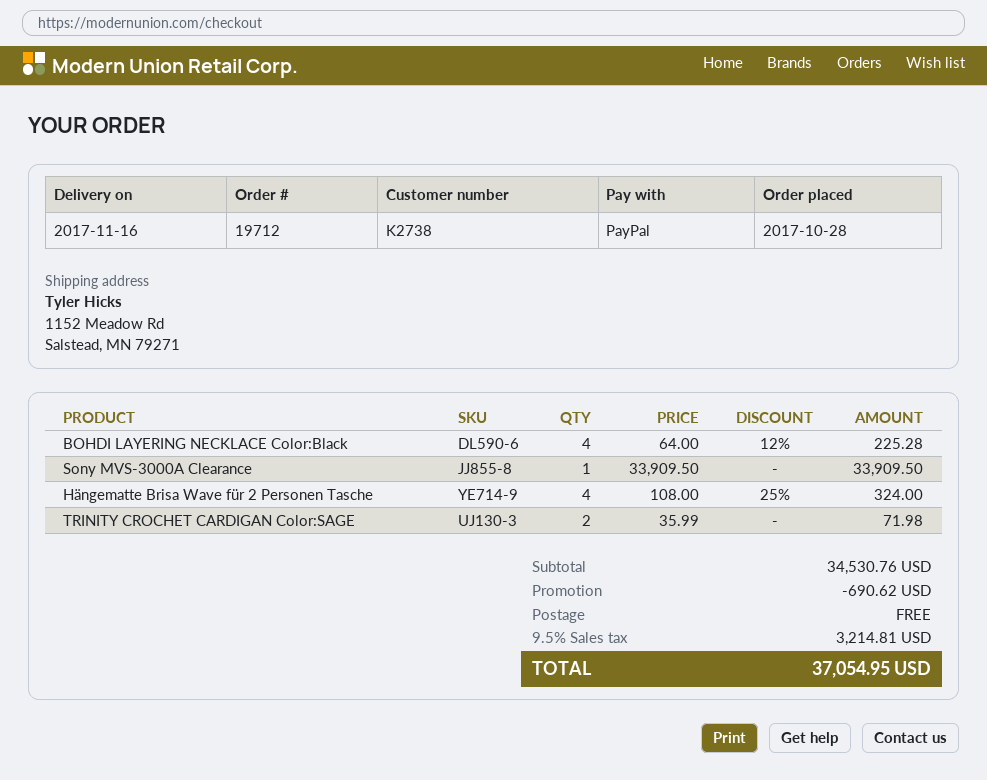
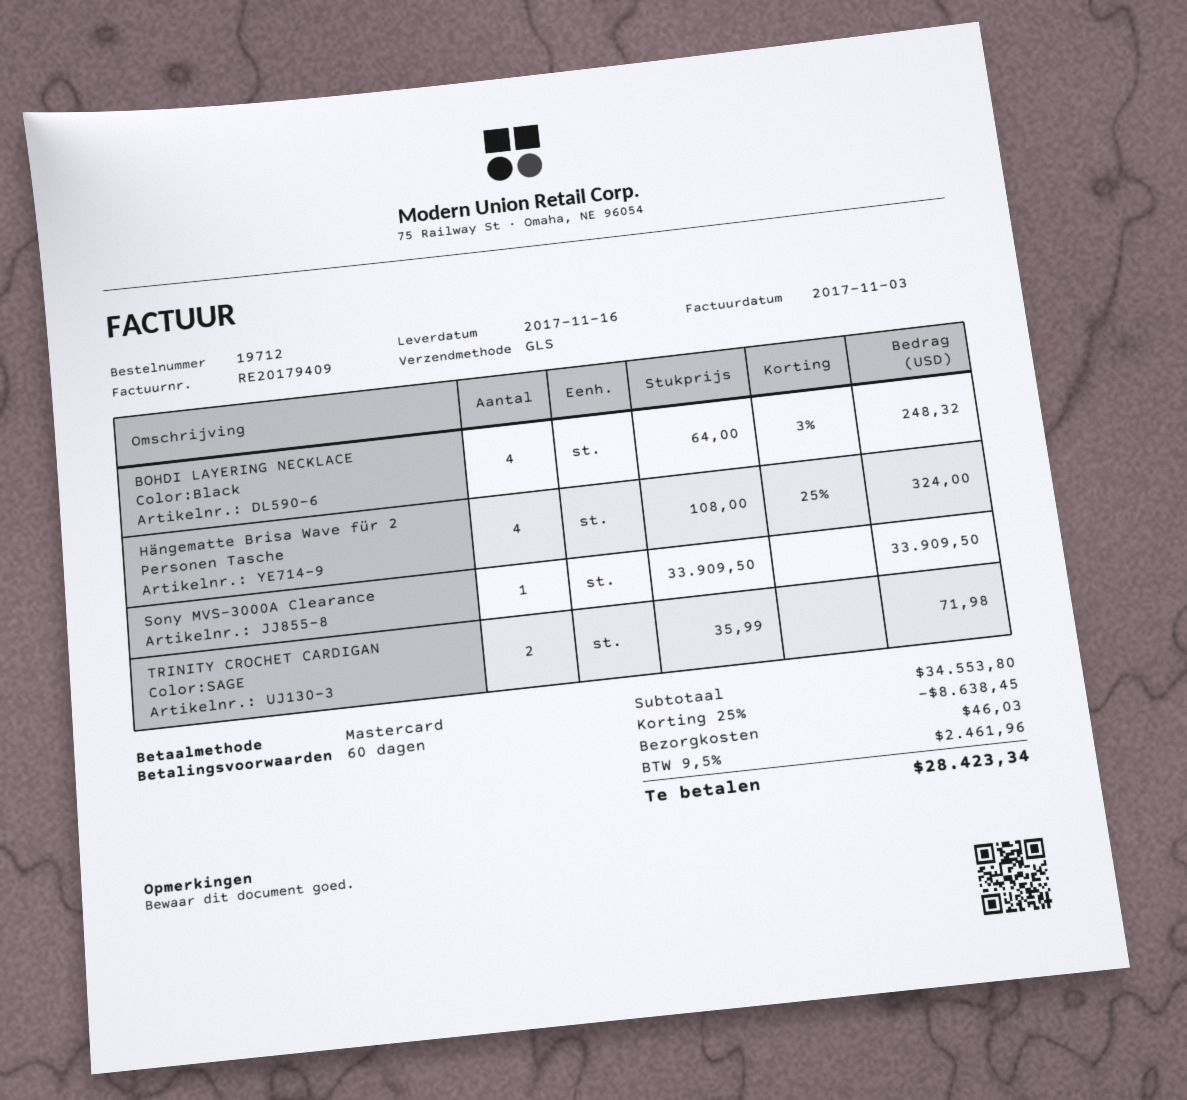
payment method: PayPal -> Mastercard
BOHDI LAYERING NECKLACE Color:Black: 4 x 64.00 - 12% = 225.28 -> 4 x 64.00 - 3% = 248.32
subtotal: 34530.76 -> 34553.80
discount: 690.62 -> 8638.45
shipping: 0.00 -> 46.03
tax: 9.5% = 3214.81 -> 9.5% = 2461.96
total: 37054.95 -> 28423.34

